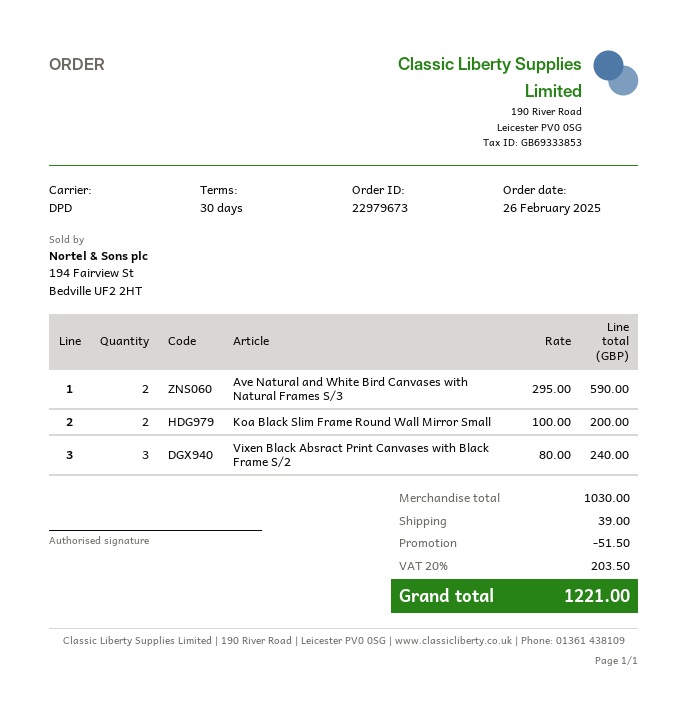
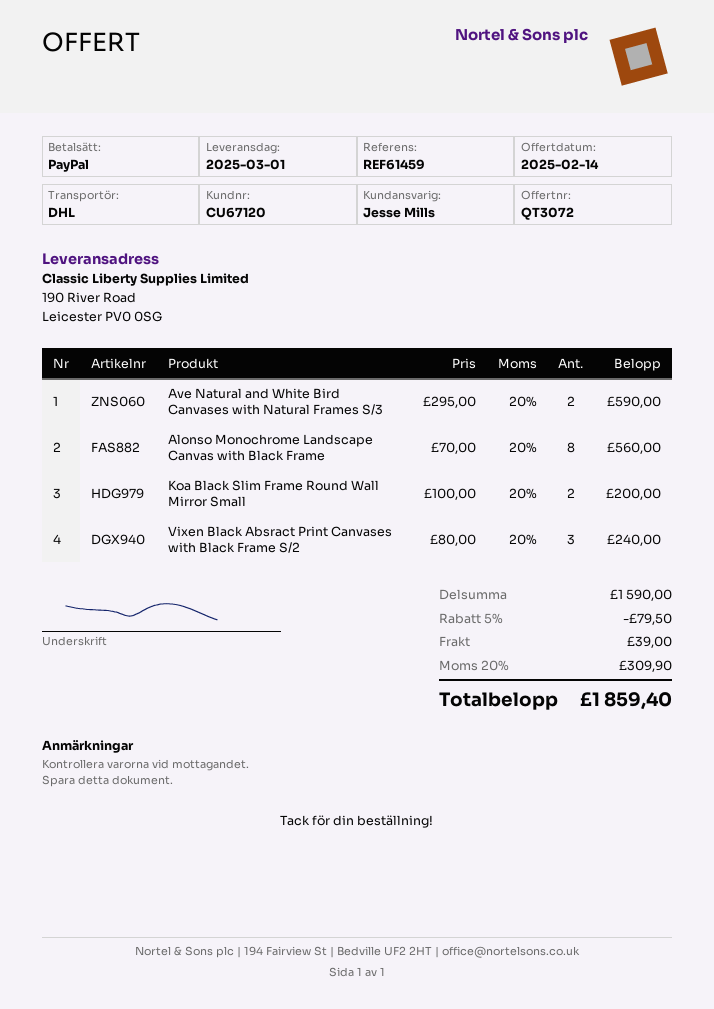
shipping method: DPD -> DHL
Alonso Monochrome Landscape Canvas with Black Frame: none -> 8 x 70.00 = 560.00
subtotal: 1030.00 -> 1590.00
discount: 51.50 -> 79.50
tax: 20% = 203.50 -> 20% = 309.90
total: 1221.00 -> 1859.40

